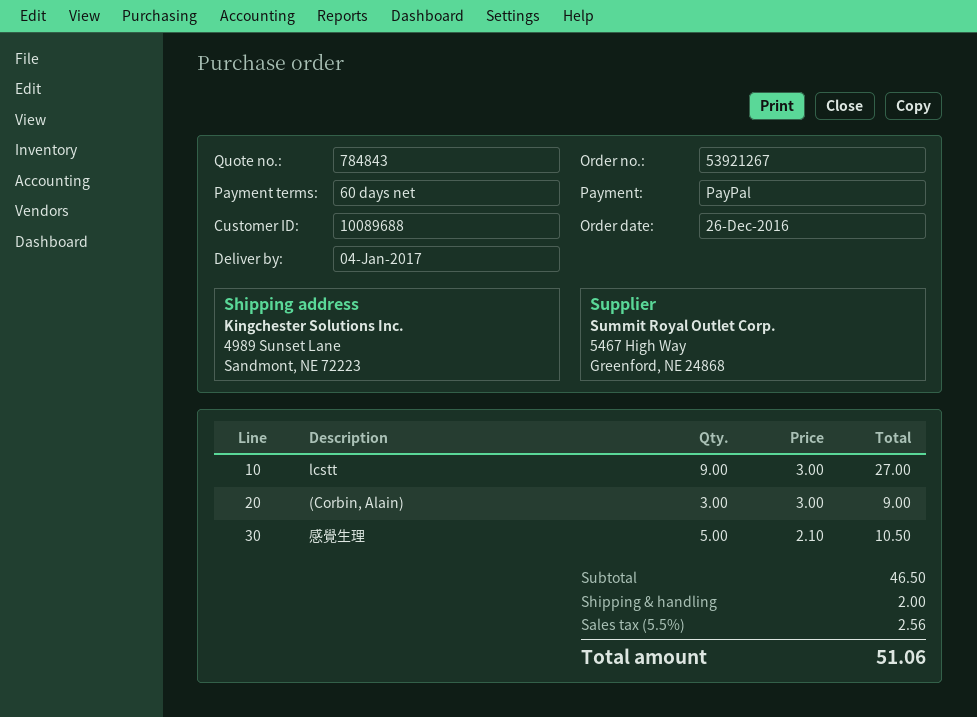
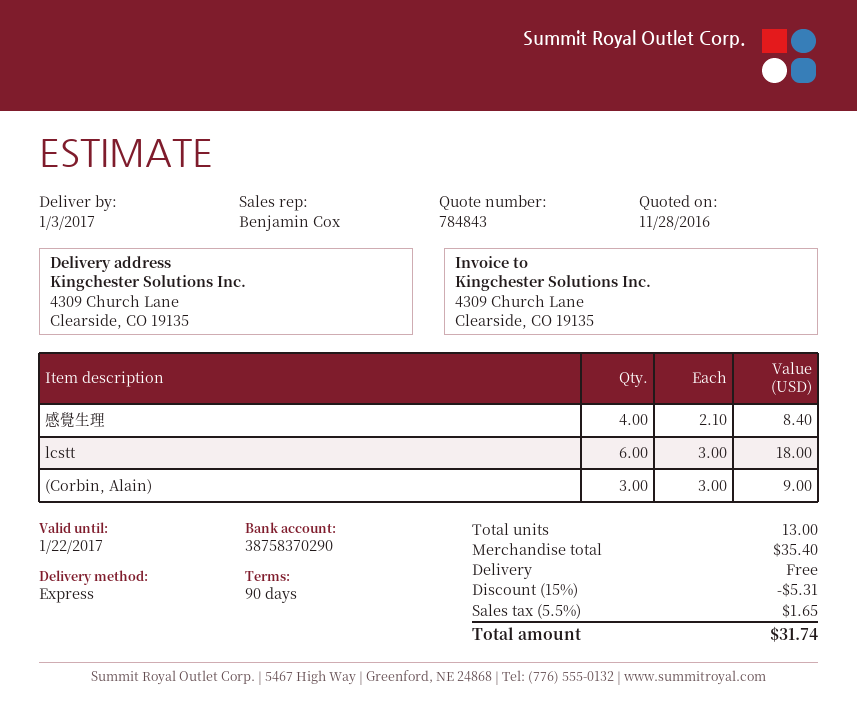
delivery date: 2017-01-04 -> 2017-01-03
payment terms: 60 days -> 90 days
ship to: 4989 Sunset Lane, Sandmont, NE 72223 -> 4309 Church Lane, Clearside, CO 19135
lcstt: 9 x 3.00 = 27.00 -> 6 x 3.00 = 18.00
感覺生理: 5 x 2.10 = 10.50 -> 4 x 2.10 = 8.40
subtotal: 46.50 -> 35.40
discount: none -> 15% = 5.31
shipping: 2.00 -> 0.00
tax: 5.5% = 2.56 -> 5.5% = 1.65
total: 51.06 -> 31.74

